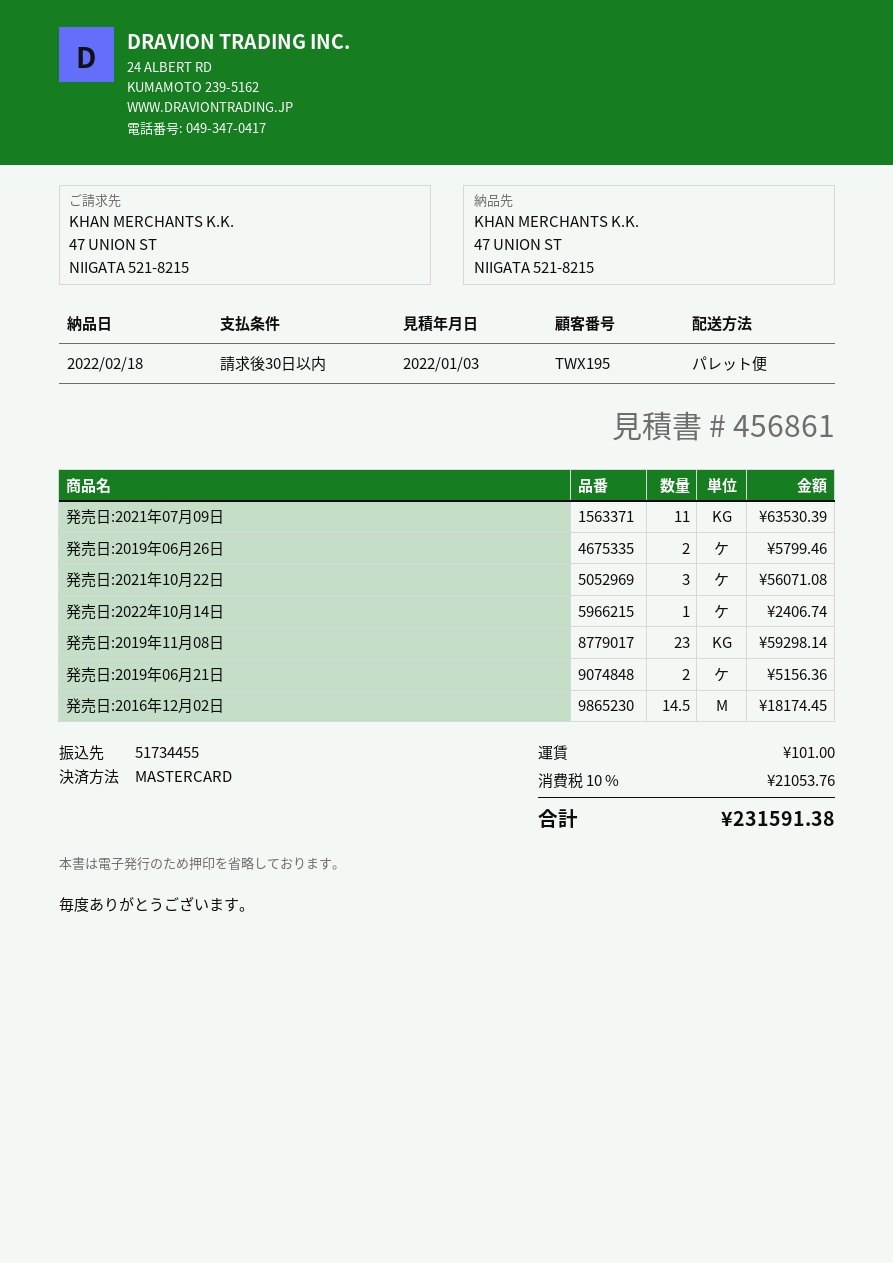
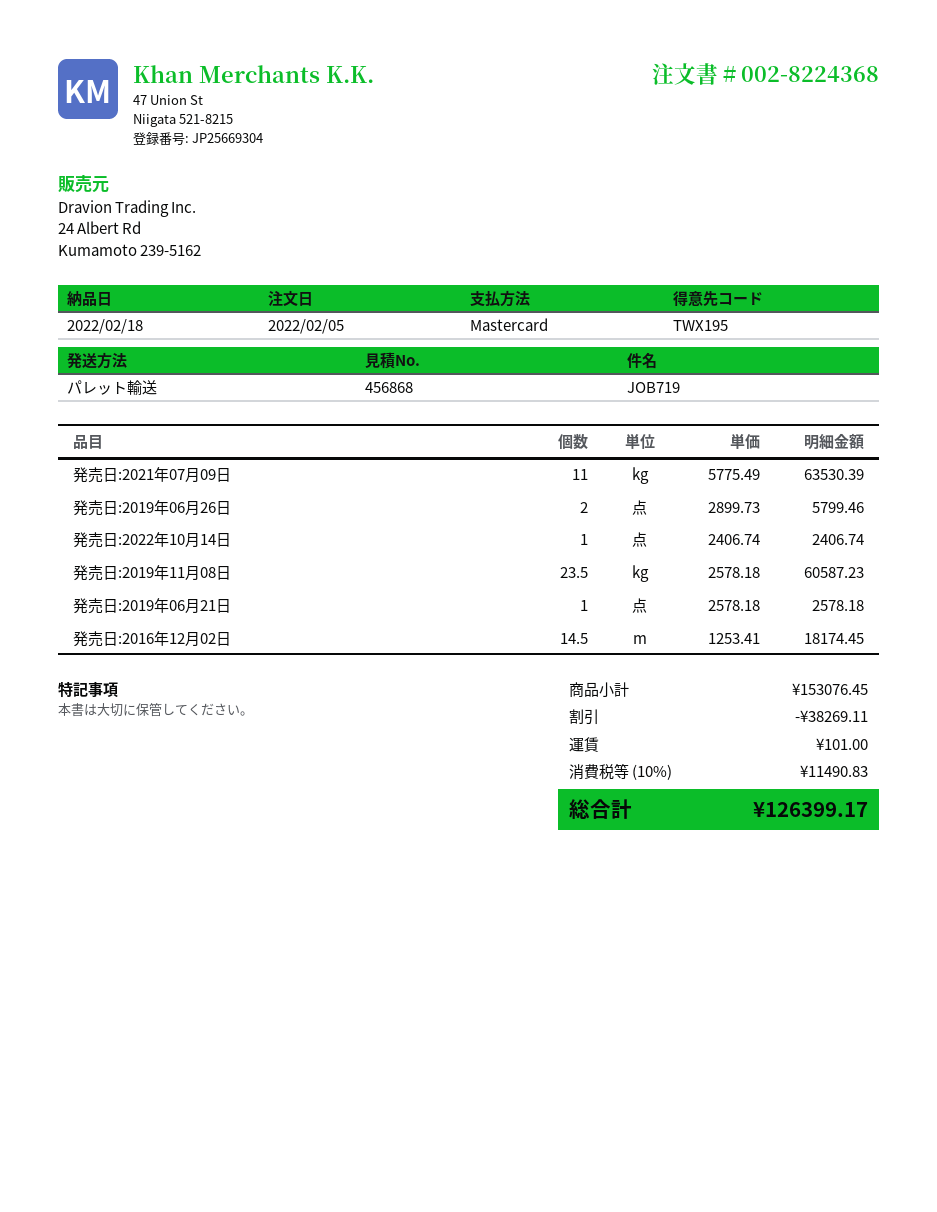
quote number: 456861 -> 456868
発売日:2021年10月22日: 3 for 56071.08 -> none
発売日:2019年11月08日: 23 for 59298.14 -> 23.5 for 60587.23
発売日:2019年06月21日: 2 for 5156.36 -> 1 for 2578.18
discount: none -> 38269.11
tax: 10% = 21053.76 -> 10% = 11490.83
total: 231591.38 -> 126399.17

